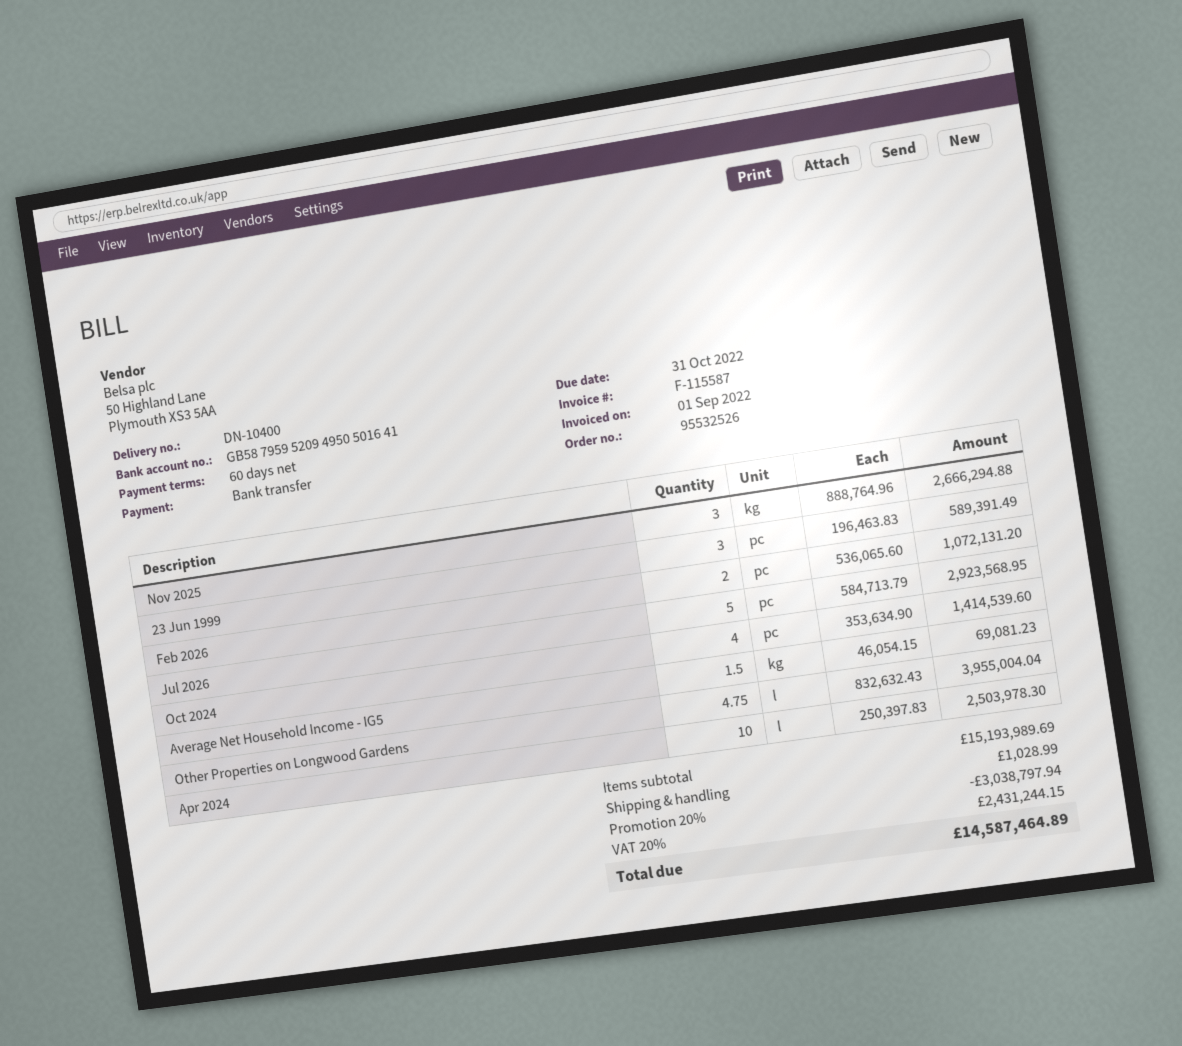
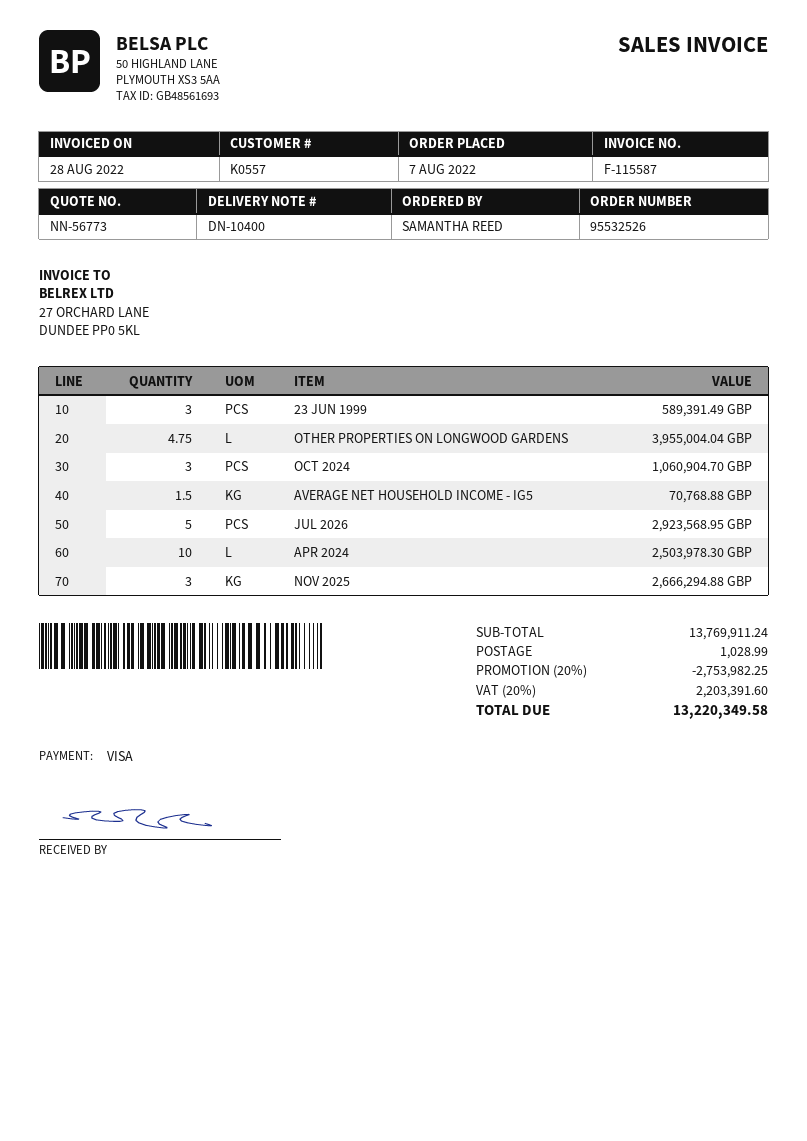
invoice date: 2022-09-01 -> 2022-08-28
payment method: bank transfer -> Visa
Feb 2026: 2 for 1072131.20 -> none
Oct 2024: 4 for 1414539.60 -> 3 for 1060904.70
Average Net Household Income - IG5: 1.5 for 69081.23 -> 1.5 for 70768.88
subtotal: 15193989.69 -> 13769911.24
discount: 20% = 3038797.94 -> 20% = 2753982.25
tax: 20% = 2431244.15 -> 20% = 2203391.60
total: 14587464.89 -> 13220349.58

